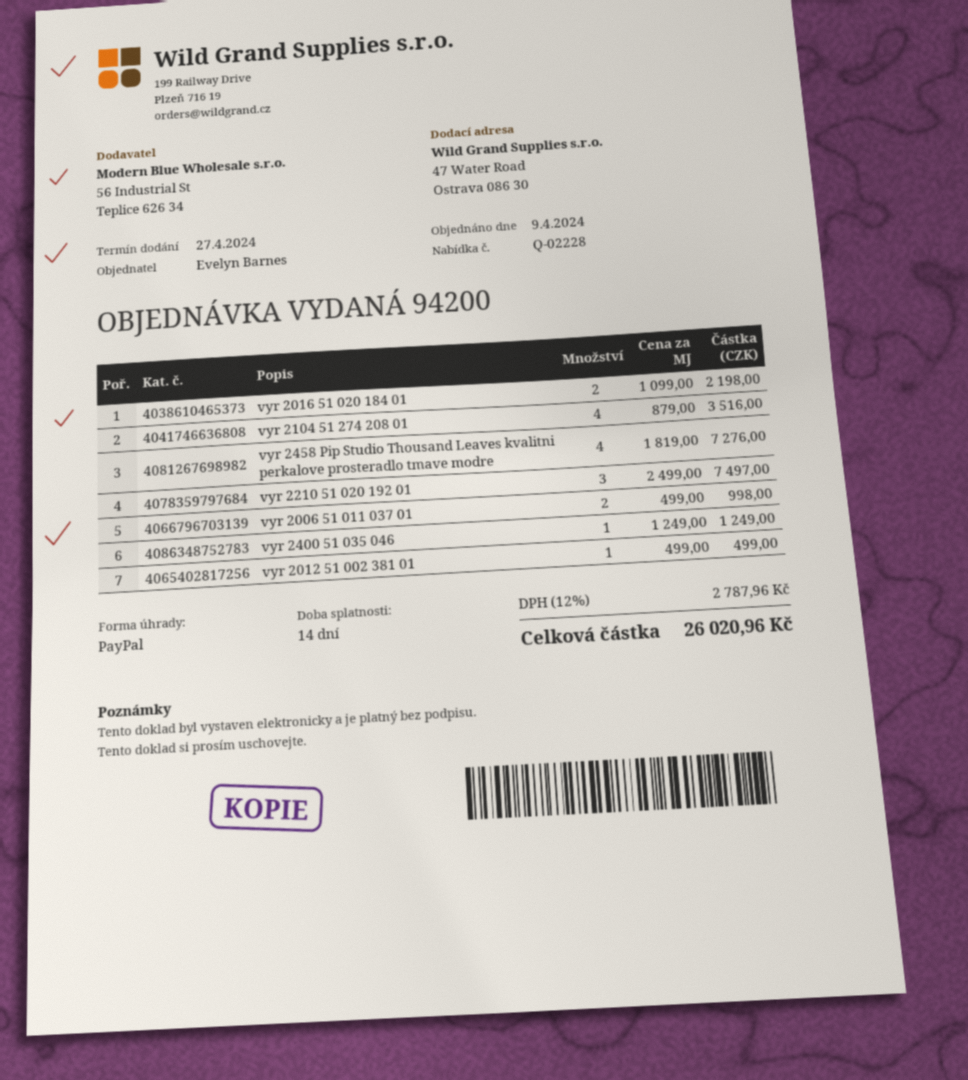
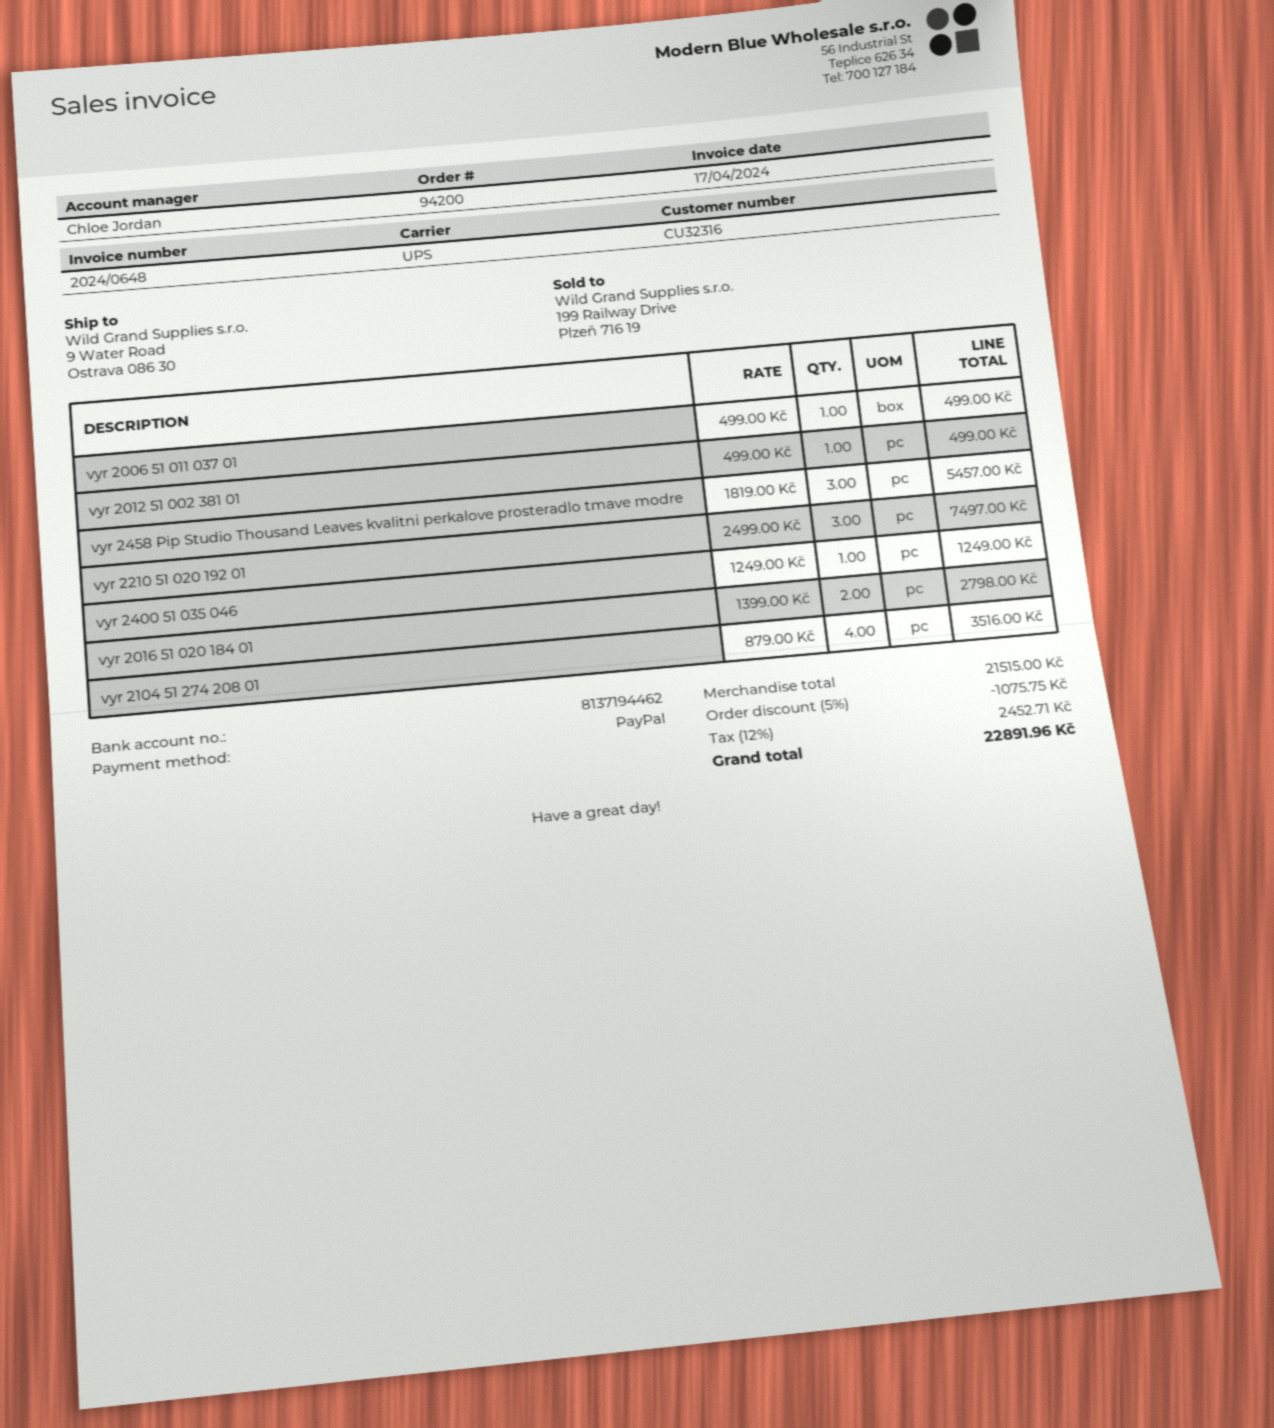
ship to: 47 Water Road, Ostrava 086 30 -> 9 Water Road, Ostrava 086 30
vyr 2016 51 020 184 01: 2 x 1099.00 = 2198.00 -> 2 x 1399.00 = 2798.00
vyr 2458 Pip Studio Thousand Leaves kvalitni perkalove prosteradlo tmave modre: 4 x 1819.00 = 7276.00 -> 3 x 1819.00 = 5457.00
vyr 2006 51 011 037 01: 2 x 499.00 = 998.00 -> 1 x 499.00 = 499.00
discount: none -> 5% = 1075.75
tax: 12% = 2787.96 -> 12% = 2452.71
total: 26020.96 -> 22891.96

